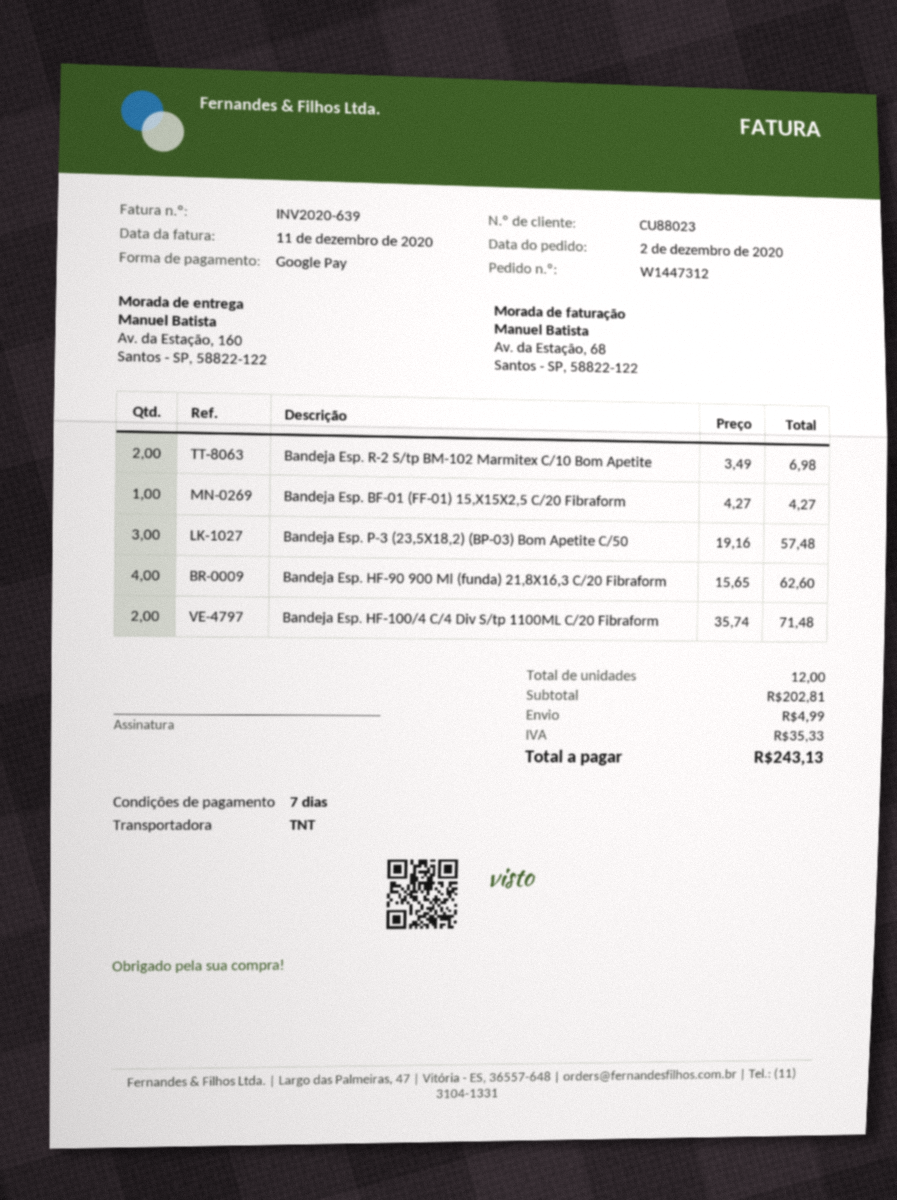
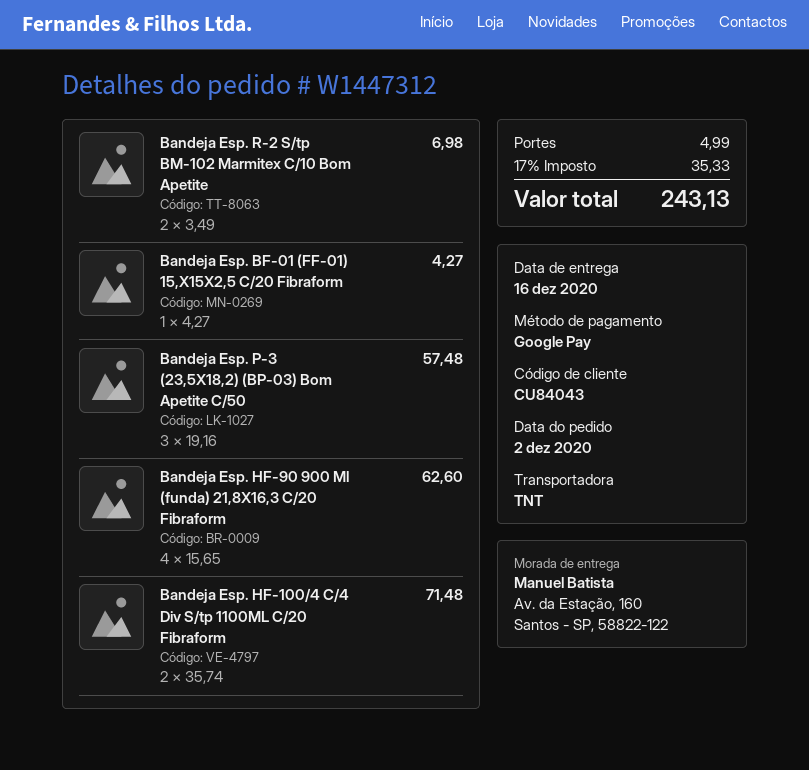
customer number: CU88023 -> CU84043

